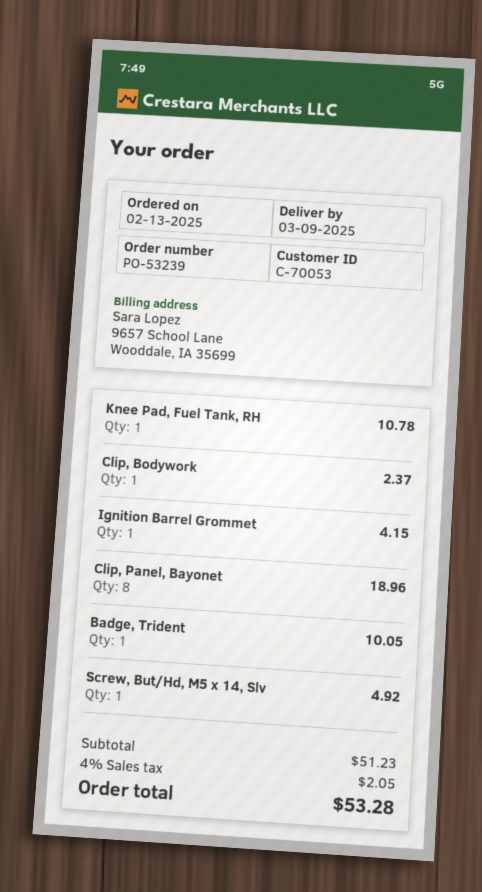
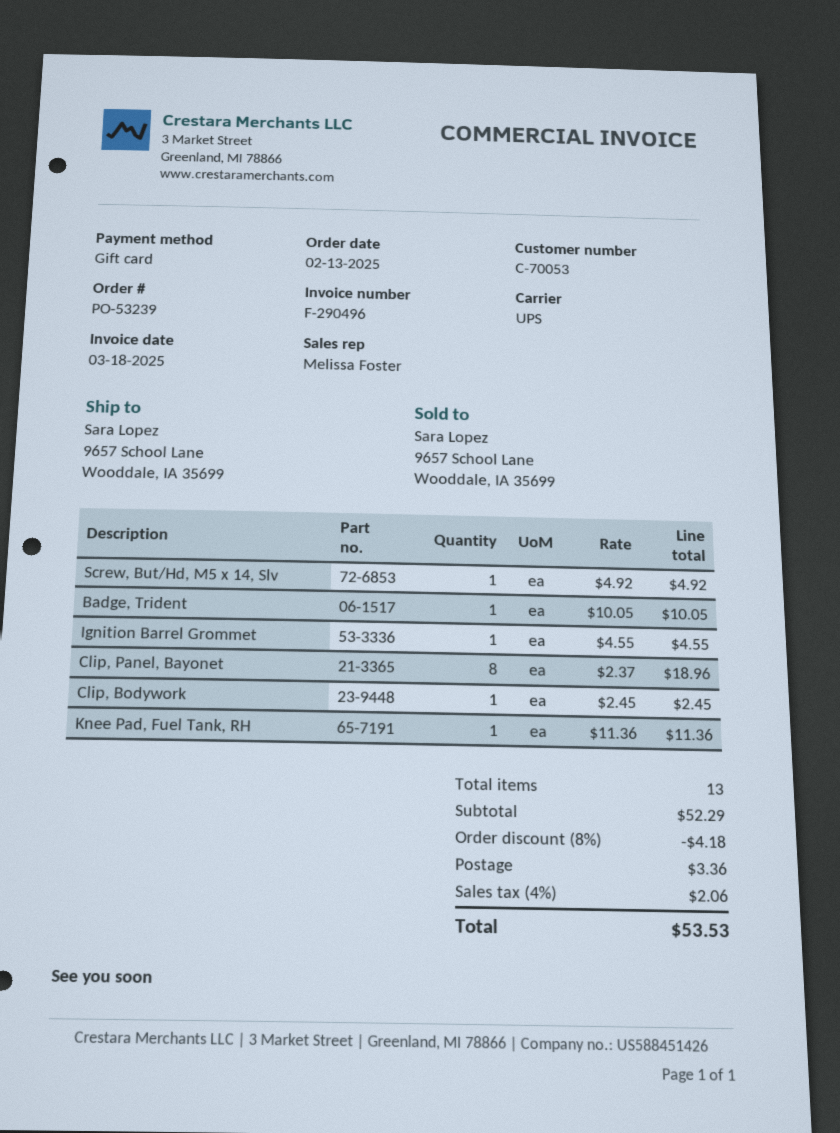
Knee Pad, Fuel Tank, RH: 1 for 10.78 -> 1 for 11.36
Clip, Bodywork: 1 for 2.37 -> 1 for 2.45
Ignition Barrel Grommet: 1 for 4.15 -> 1 for 4.55
subtotal: 51.23 -> 52.29
discount: none -> 8% = 4.18
shipping: none -> 3.36
tax: 4% = 2.05 -> 4% = 2.06
total: 53.28 -> 53.53

